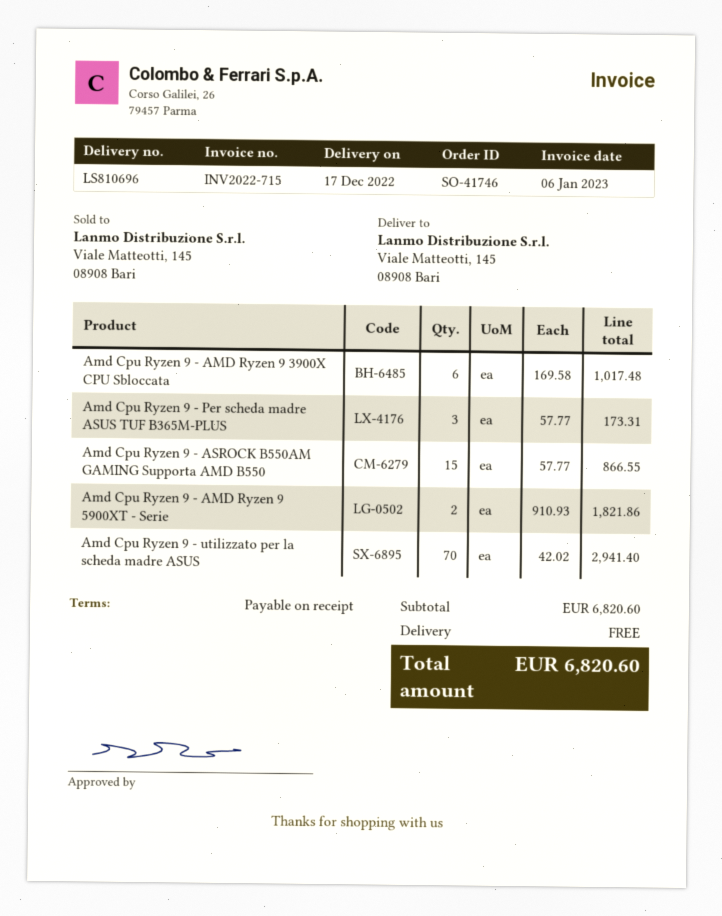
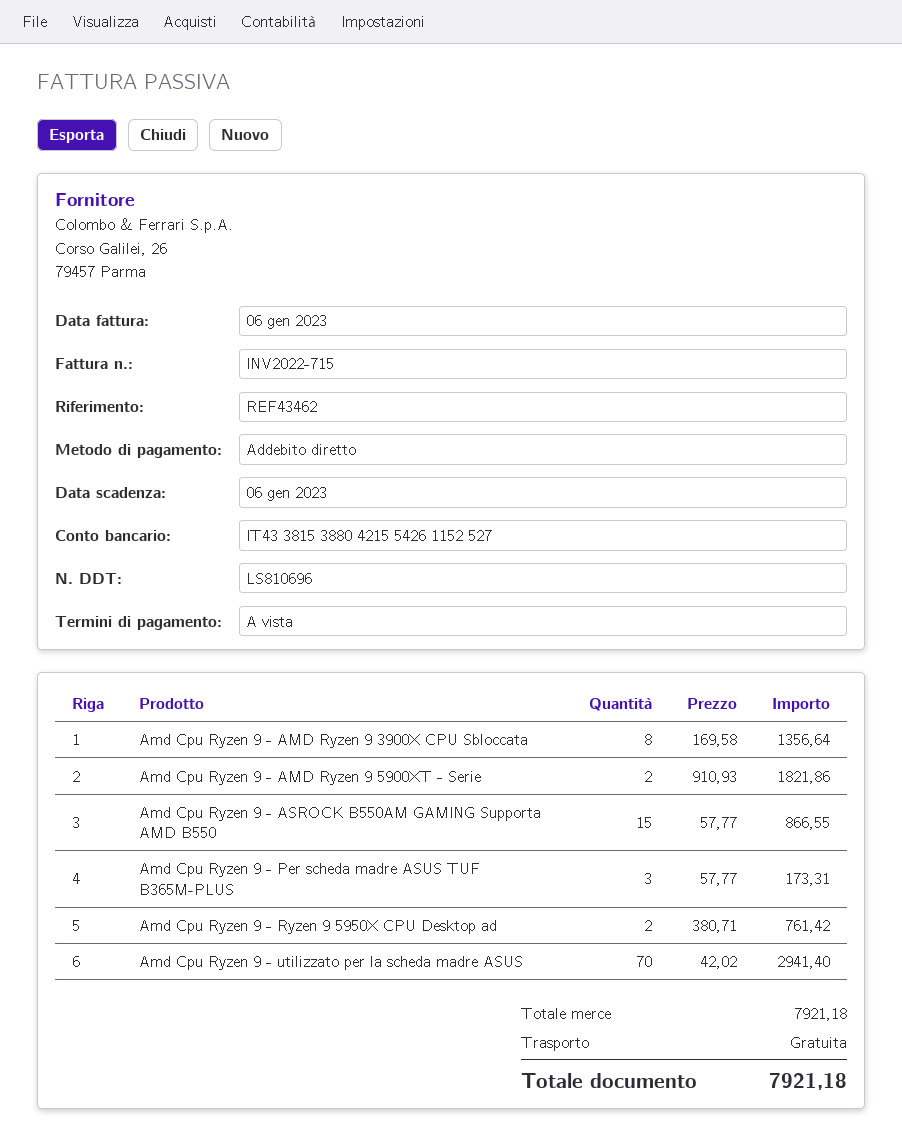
Amd Cpu Ryzen 9 - AMD Ryzen 9 3900X CPU Sbloccata: 6 x 169.58 = 1017.48 -> 8 x 169.58 = 1356.64
Amd Cpu Ryzen 9 - Ryzen 9 5950X CPU Desktop ad: none -> 2 x 380.71 = 761.42
subtotal: 6820.60 -> 7921.18
total: 6820.60 -> 7921.18

